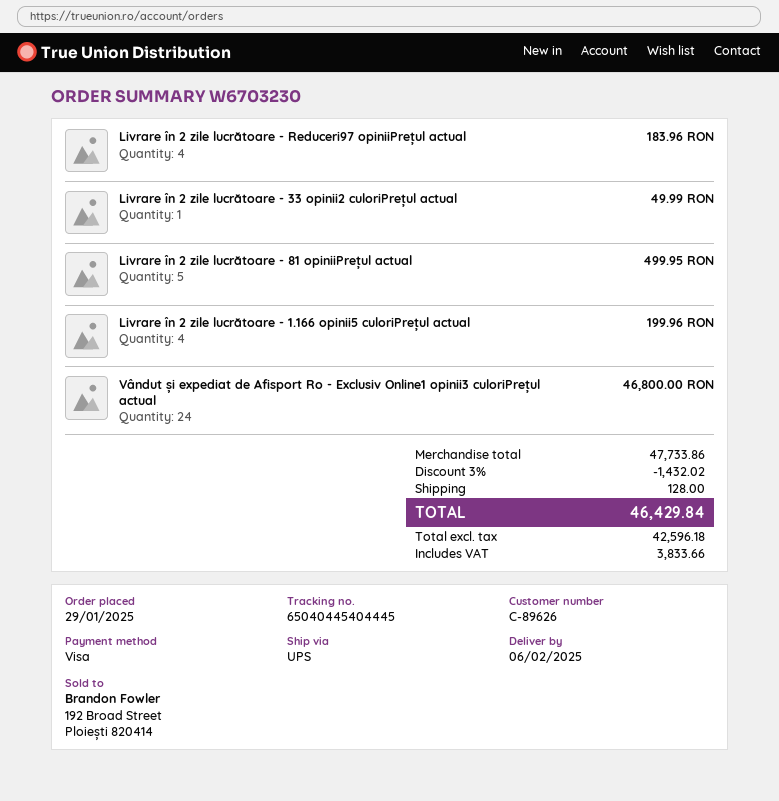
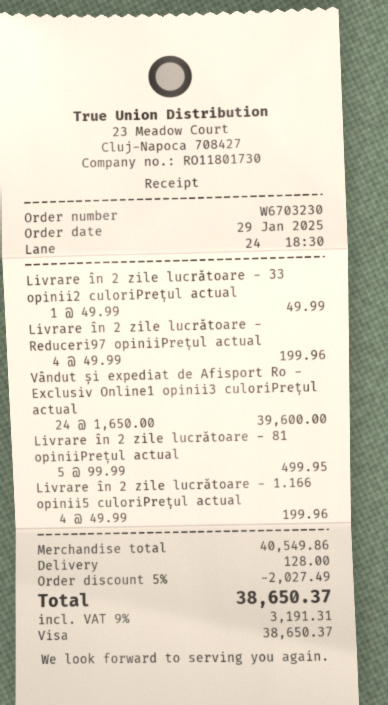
Livrare în 2 zile lucrătoare - Reduceri97 opiniiPrețul actual: 4 for 183.96 -> 4 for 199.96
Vândut și expediat de Afisport Ro - Exclusiv Online1 opinii3 culoriPrețul actual: 24 for 46800.00 -> 24 for 39600.00
subtotal: 47733.86 -> 40549.86
discount: 3% = 1432.02 -> 5% = 2027.49
tax: 3833.66 -> 3191.31
total: 46429.84 -> 38650.37

